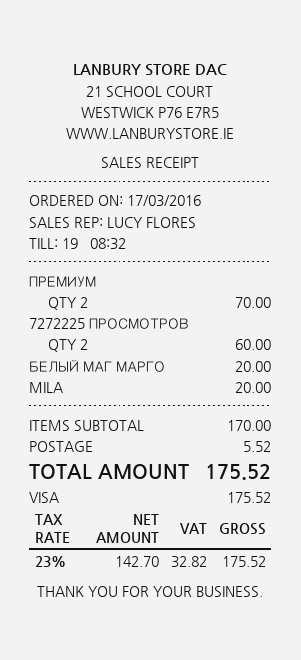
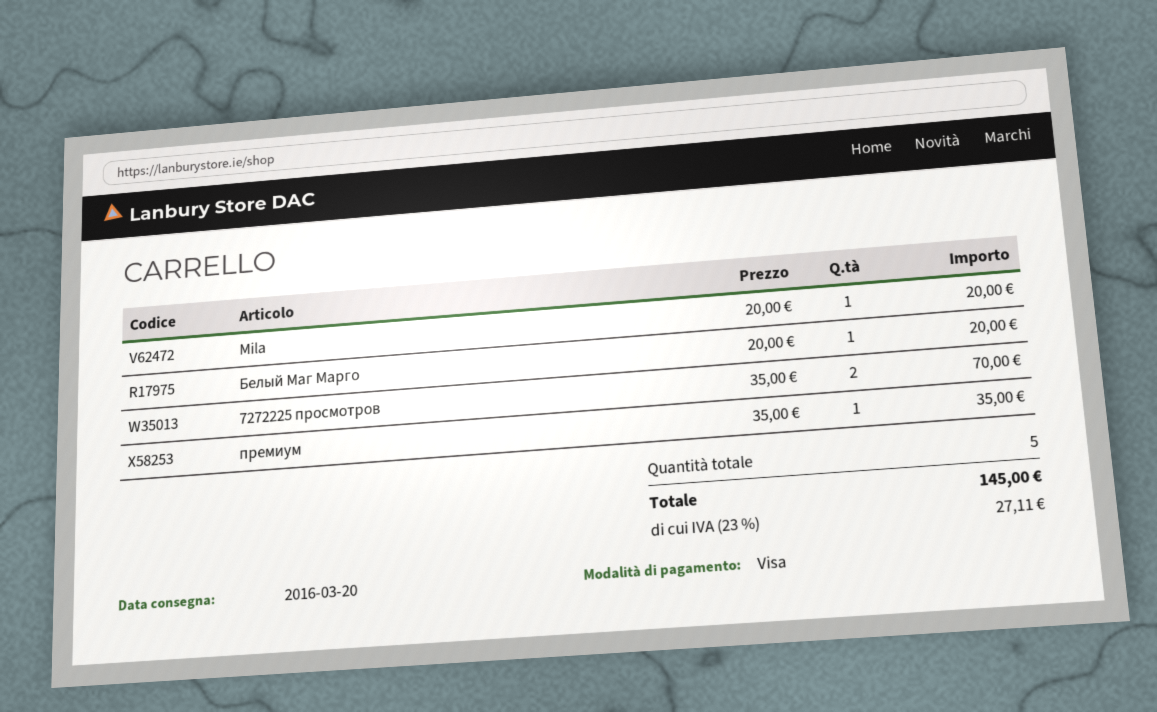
ПРЕМИУМ: 2 for 70.00 -> 1 for 35.00
7272225 ПРОСМОТРОВ: 2 for 60.00 -> 2 for 70.00
shipping: 5.52 -> none
tax: 23% = 32.82 -> 23% = 27.11
total: 175.52 -> 145.00

